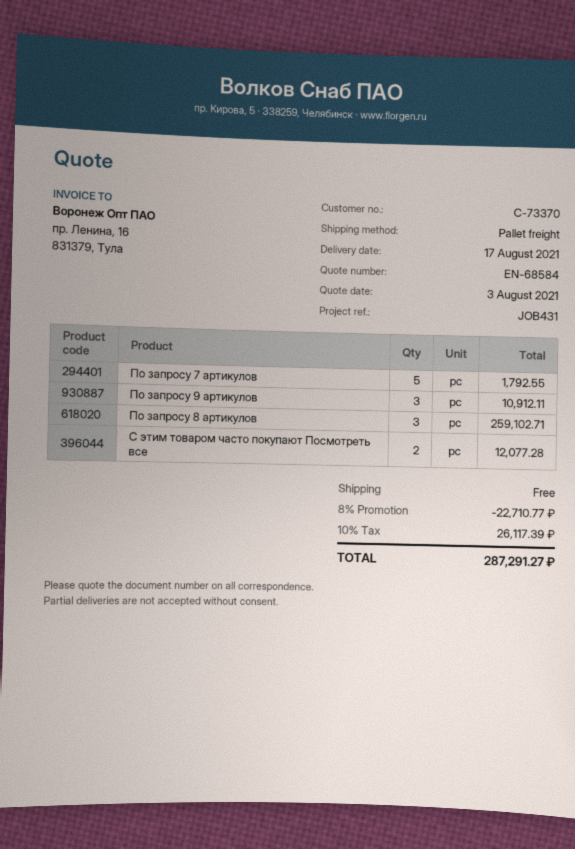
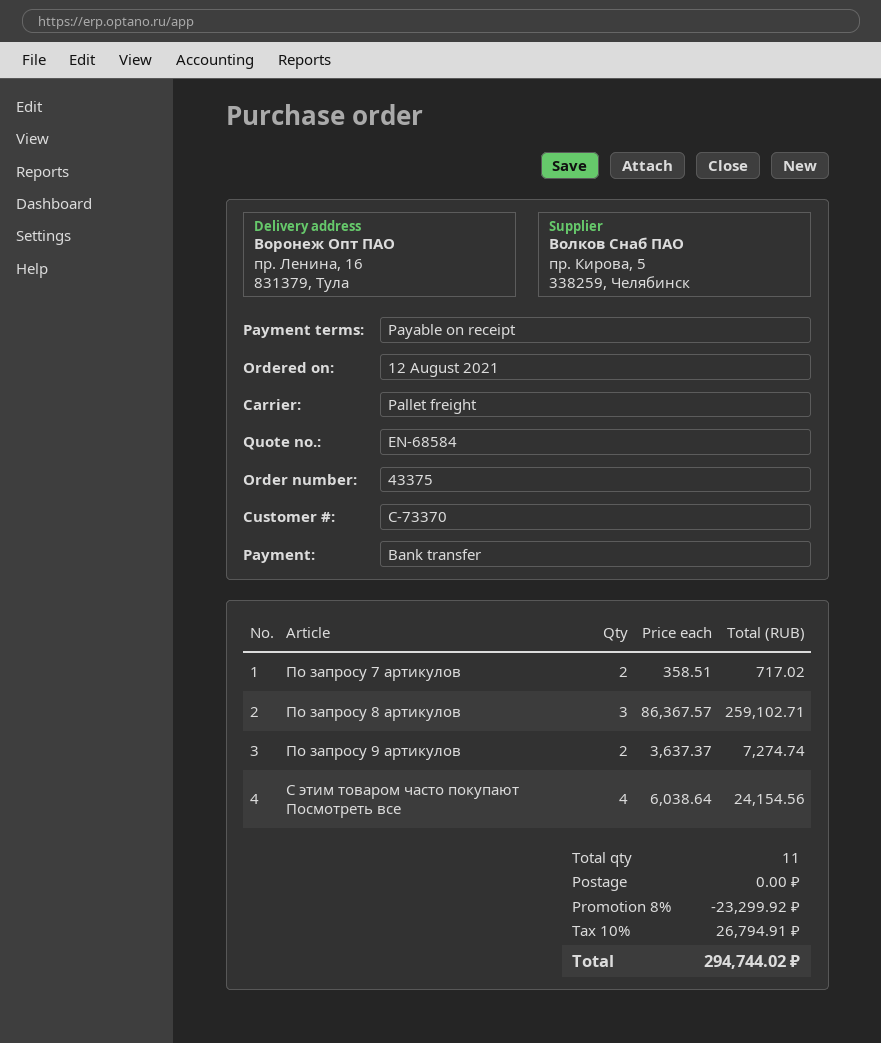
По запросу 7 артикулов: 5 for 1792.55 -> 2 for 717.02
По запросу 9 артикулов: 3 for 10912.11 -> 2 for 7274.74
С этим товаром часто покупают Посмотреть все: 2 for 12077.28 -> 4 for 24154.56
discount: 8% = 22710.77 -> 8% = 23299.92
tax: 10% = 26117.39 -> 10% = 26794.91
total: 287291.27 -> 294744.02

